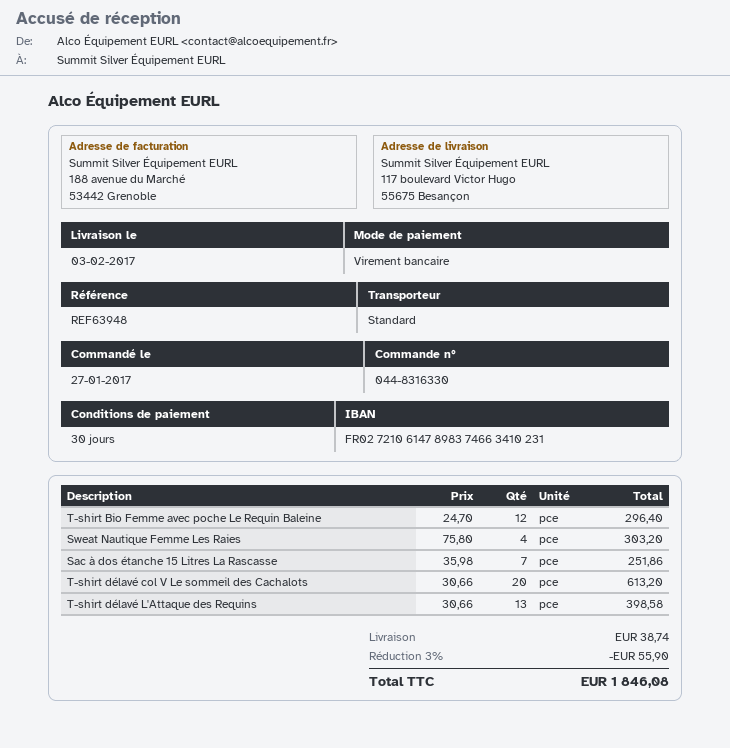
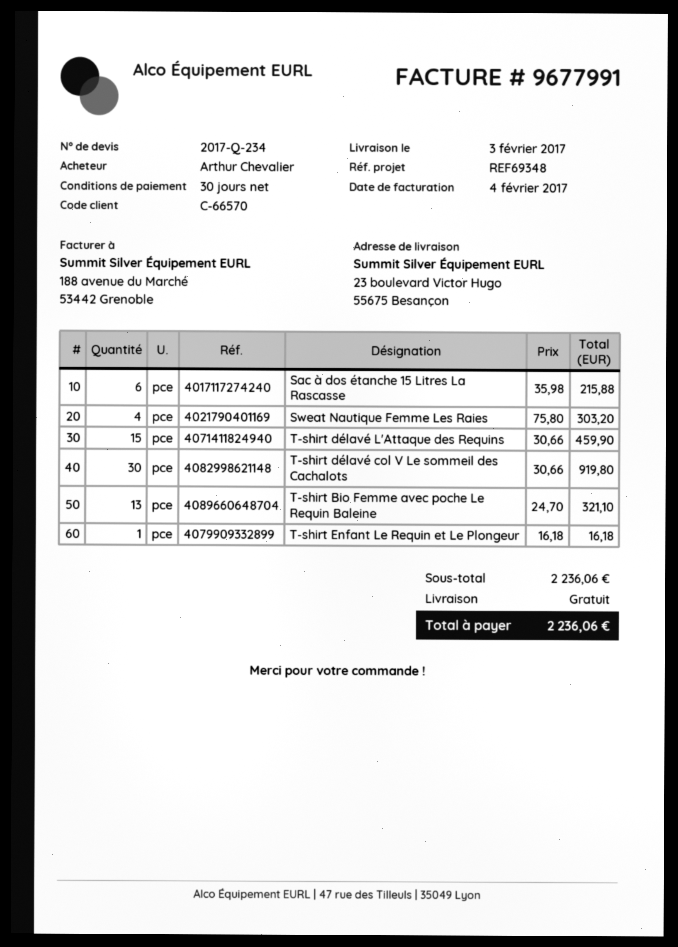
reference: REF63948 -> REF69348
ship to: 117 boulevard Victor Hugo, 55675 Besançon -> 23 boulevard Victor Hugo, 55675 Besançon
T-shirt Bio Femme avec poche Le Requin Baleine: 12 x 24.70 = 296.40 -> 13 x 24.70 = 321.10
Sac à dos étanche 15 Litres La Rascasse: 7 x 35.98 = 251.86 -> 6 x 35.98 = 215.88
T-shirt délavé col V Le sommeil des Cachalots: 20 x 30.66 = 613.20 -> 30 x 30.66 = 919.80
T-shirt délavé L'Attaque des Requins: 13 x 30.66 = 398.58 -> 15 x 30.66 = 459.90
T-shirt Enfant Le Requin et Le Plongeur: none -> 1 x 16.18 = 16.18
discount: 3% = 55.90 -> none
shipping: 38.74 -> 0.00
total: 1846.08 -> 2236.06

